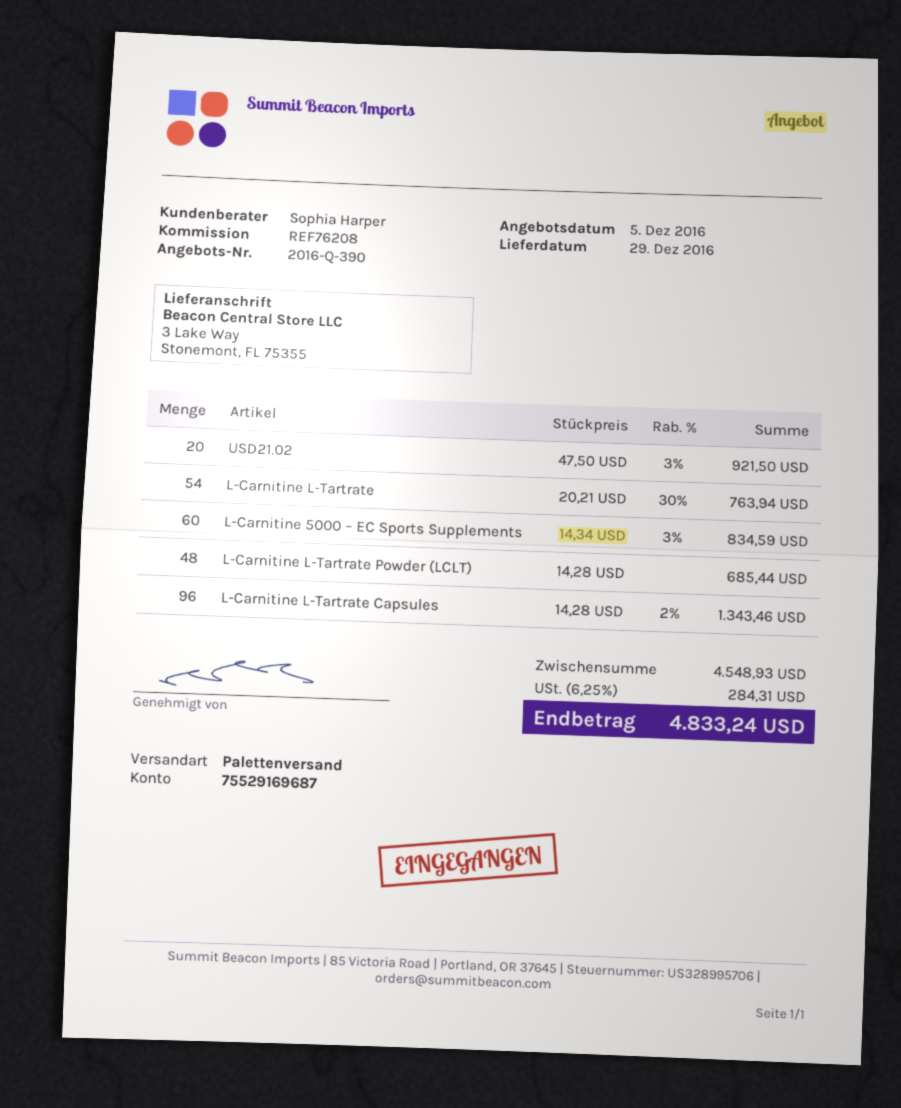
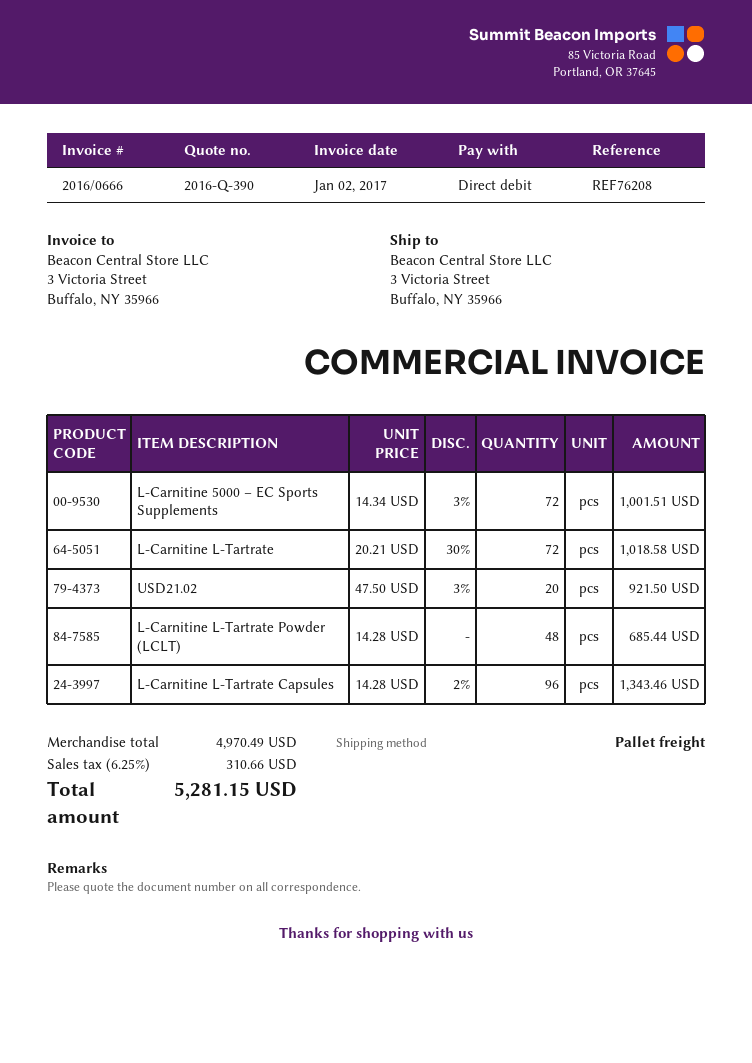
ship to: 3 Lake Way, Stonemont, FL 75355 -> 3 Victoria Street, Buffalo, NY 35966
L-Carnitine L-Tartrate: 54 x 20.21 - 30% = 763.94 -> 72 x 20.21 - 30% = 1018.58
L-Carnitine 5000 – EC Sports Supplements: 60 x 14.34 - 3% = 834.59 -> 72 x 14.34 - 3% = 1001.51
subtotal: 4548.93 -> 4970.49
tax: 6.25% = 284.31 -> 6.25% = 310.66
total: 4833.24 -> 5281.15

